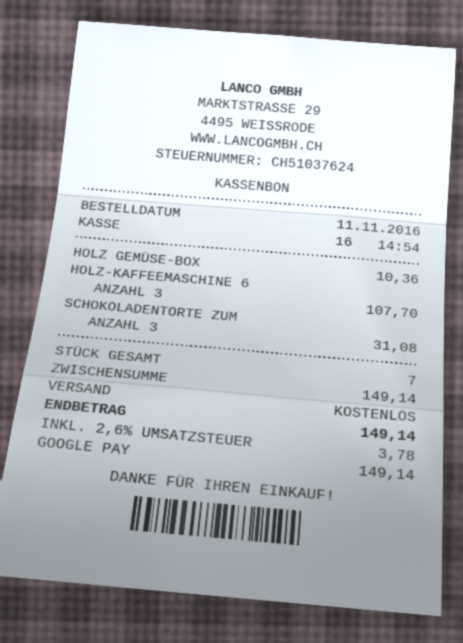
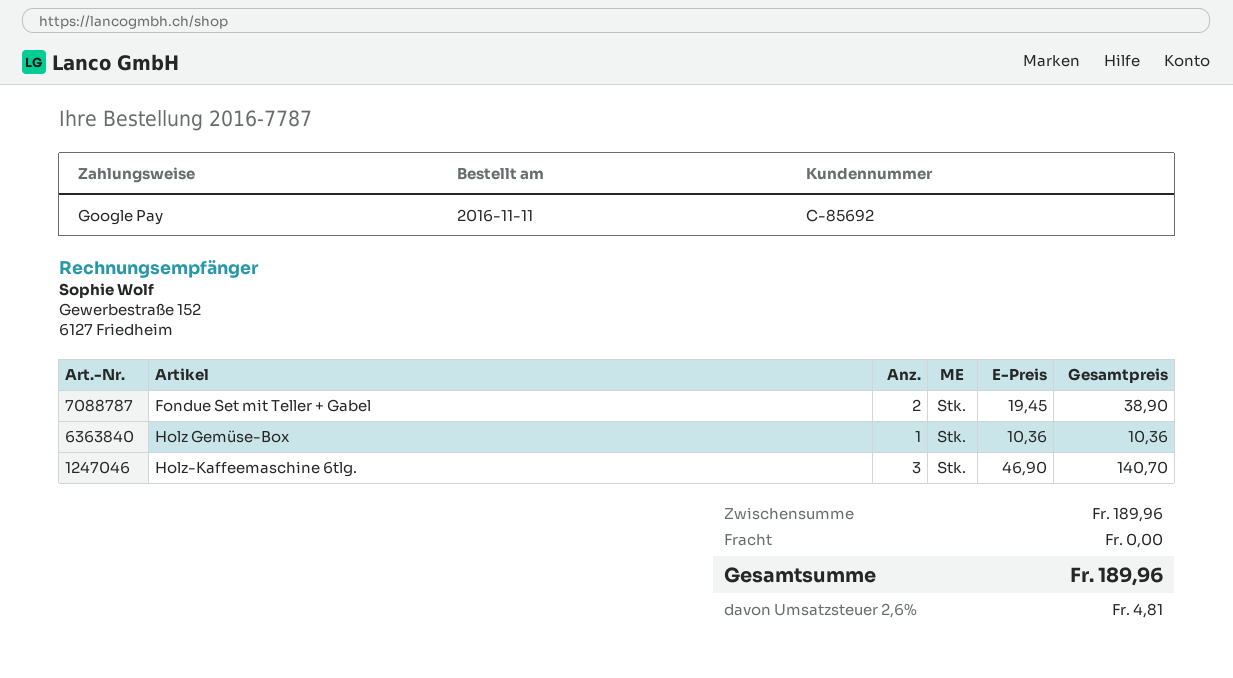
HOLZ-KAFFEEMASCHINE 6: 3 for 107.70 -> 3 for 140.70
SCHOKOLADENTORTE ZUM: 3 for 31.08 -> none
Fondue Set mit Teller + Gabel: none -> 2 for 38.90
subtotal: 149.14 -> 189.96
tax: 2.6% = 3.78 -> 2.6% = 4.81
total: 149.14 -> 189.96

